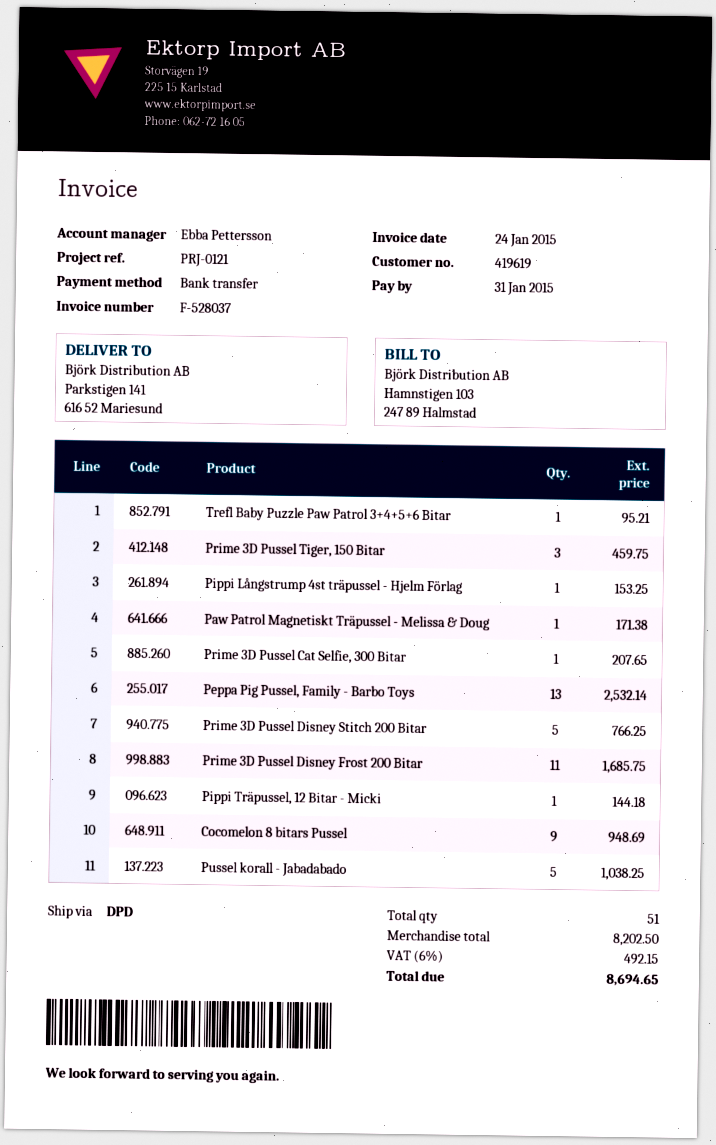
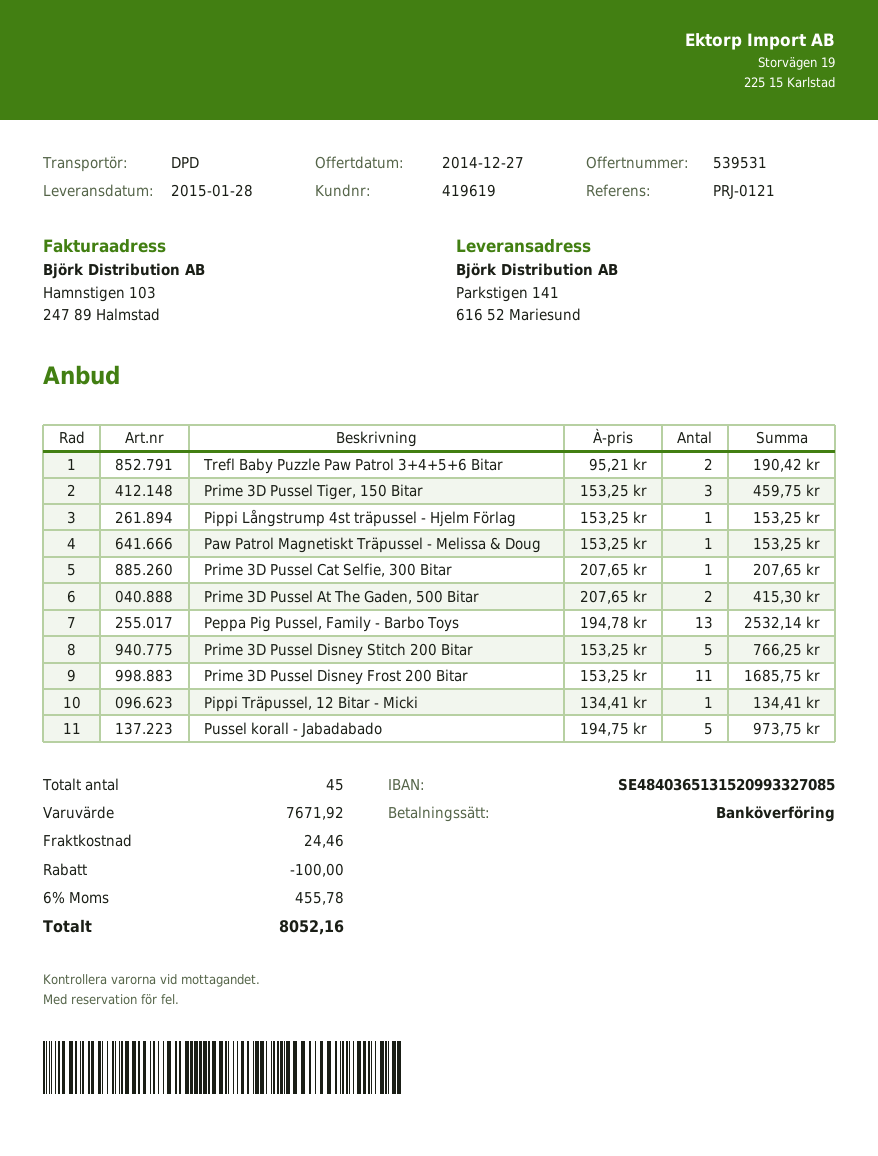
Trefl Baby Puzzle Paw Patrol 3+4+5+6 Bitar: 1 for 95.21 -> 2 for 190.42
Paw Patrol Magnetiskt Träpussel - Melissa & Doug: 1 for 171.38 -> 1 for 153.25
Pippi Träpussel, 12 Bitar - Micki: 1 for 144.18 -> 1 for 134.41
Cocomelon 8 bitars Pussel: 9 for 948.69 -> none
Pussel korall - Jabadabado: 5 for 1038.25 -> 5 for 973.75
Prime 3D Pussel At The Gaden, 500 Bitar: none -> 2 for 415.30
total quantity: 51 -> 45
subtotal: 8202.50 -> 7671.92
discount: none -> 100.00
shipping: none -> 24.46
tax: 6% = 492.15 -> 6% = 455.78
total: 8694.65 -> 8052.16

